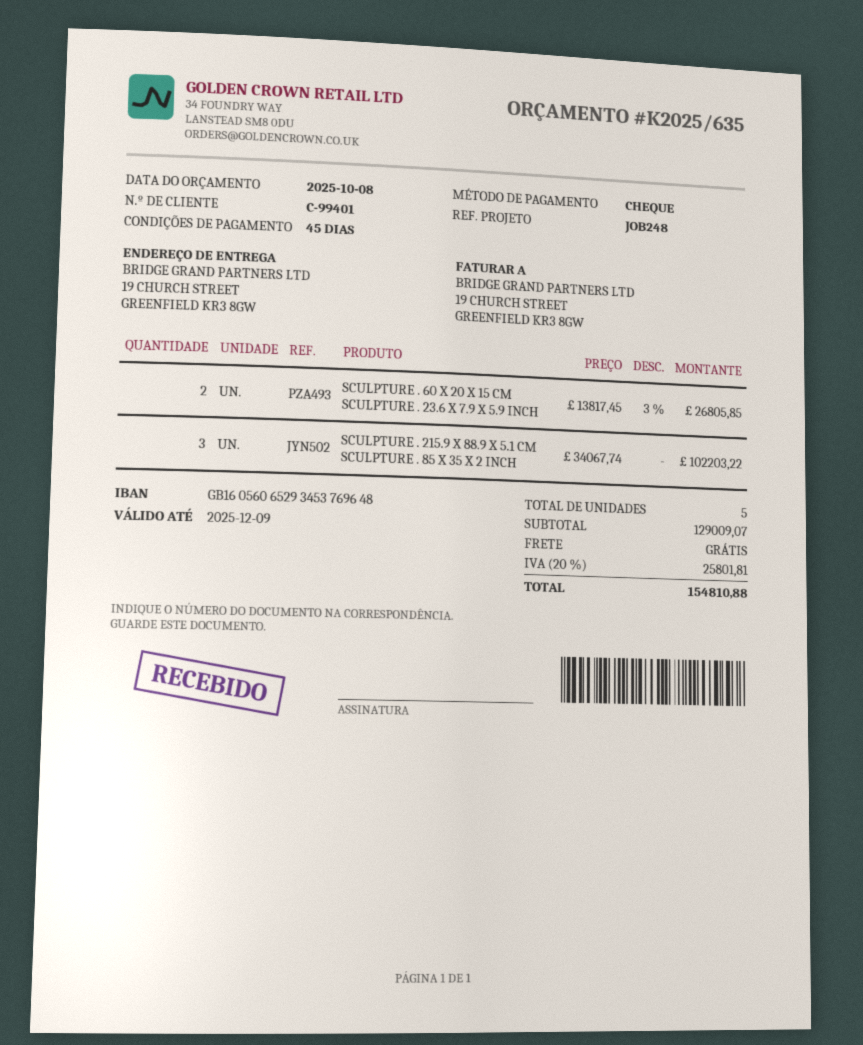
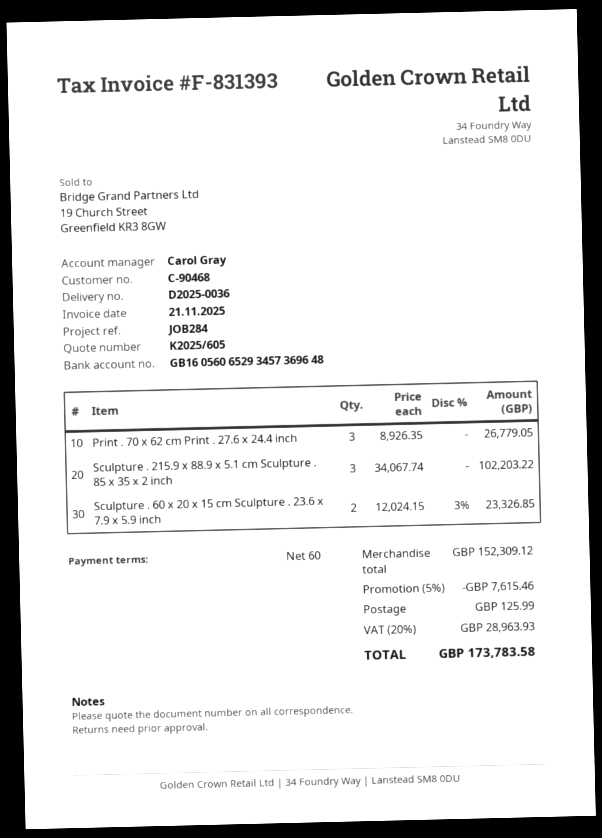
quote number: K2025/635 -> K2025/605
payment terms: 45 days -> 60 days
customer number: C-99401 -> C-90468
reference: JOB248 -> JOB284
bank account: GB16056065293453769648 -> GB16056065293457369648
SCULPTURE . 60 X 20 X 15 CM SCULPTURE . 23.6 X 7.9 X 5.9 INCH: 2 x 13817.45 - 3% = 26805.85 -> 2 x 12024.15 - 3% = 23326.85
Print . 70 x 62 cm Print . 27.6 x 24.4 inch: none -> 3 x 8926.35 = 26779.05
subtotal: 129009.07 -> 152309.12
discount: none -> 5% = 7615.46
shipping: 0.00 -> 125.99
tax: 20% = 25801.81 -> 20% = 28963.93
total: 154810.88 -> 173783.58

